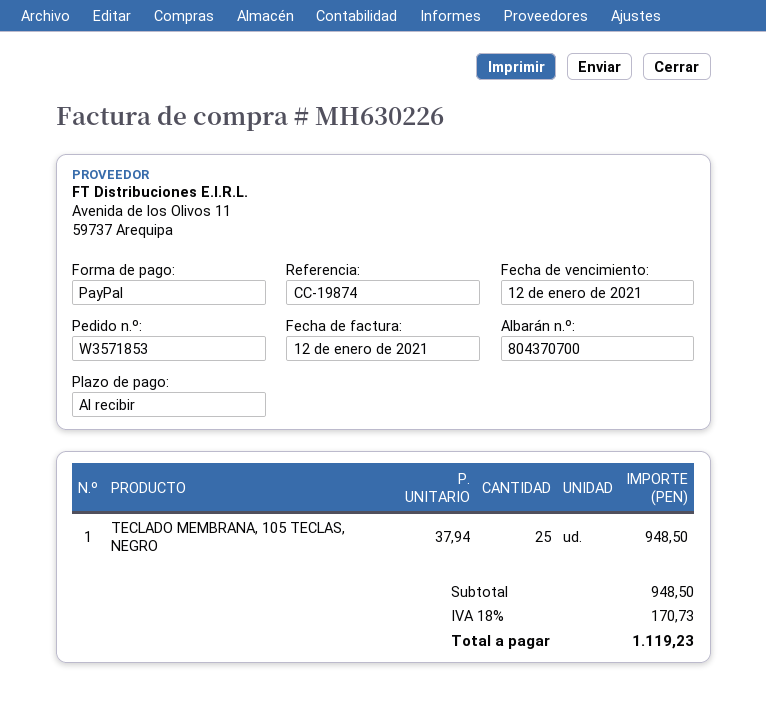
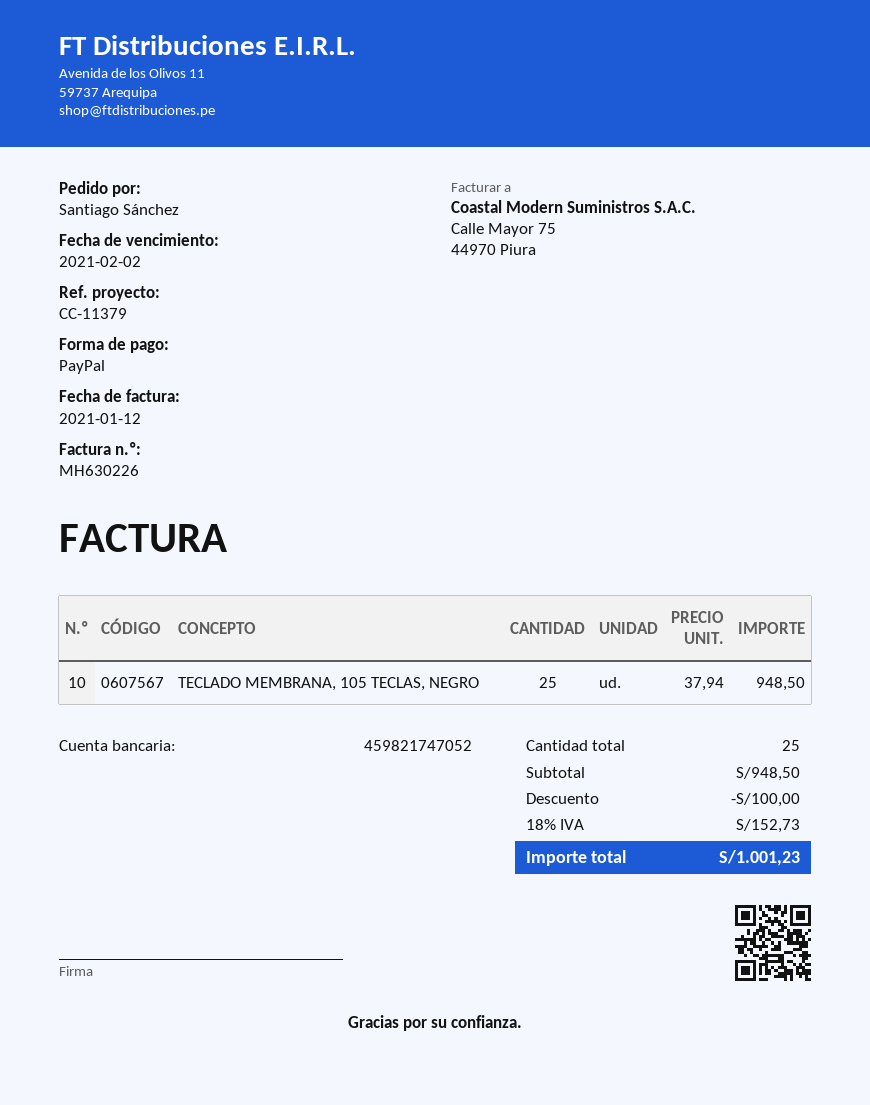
due date: 2021-01-12 -> 2021-02-02
reference: CC-19874 -> CC-11379
discount: none -> 100.00
tax: 18% = 170.73 -> 18% = 152.73
total: 1119.23 -> 1001.23

